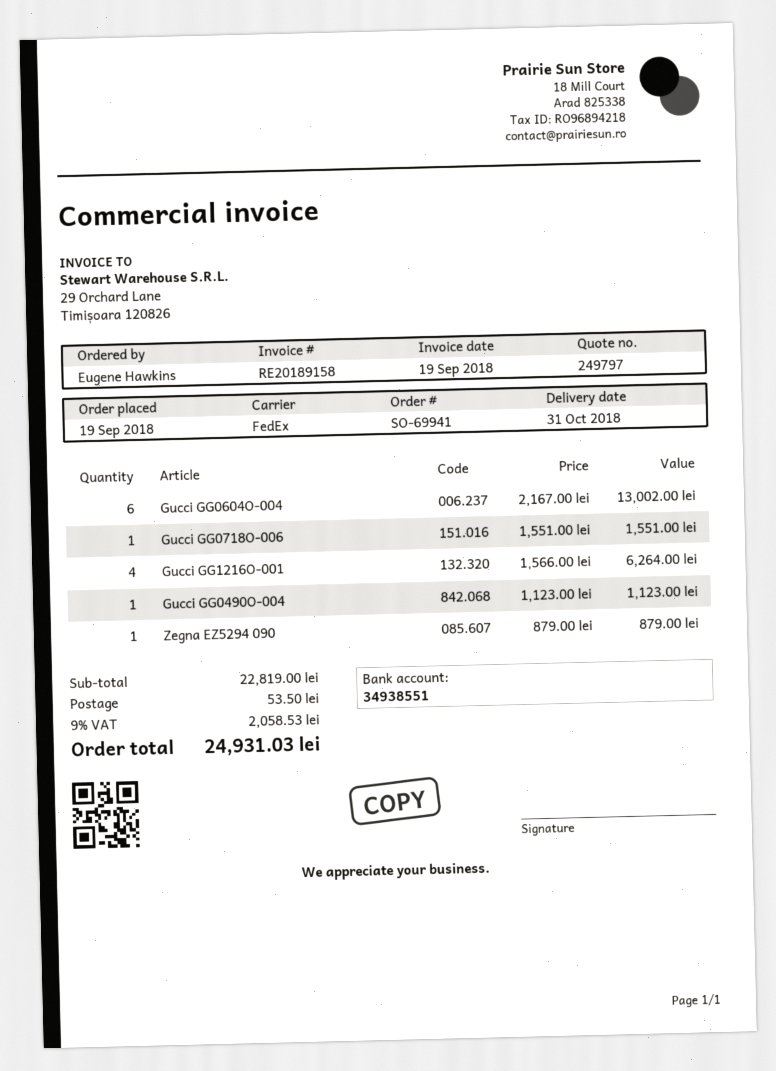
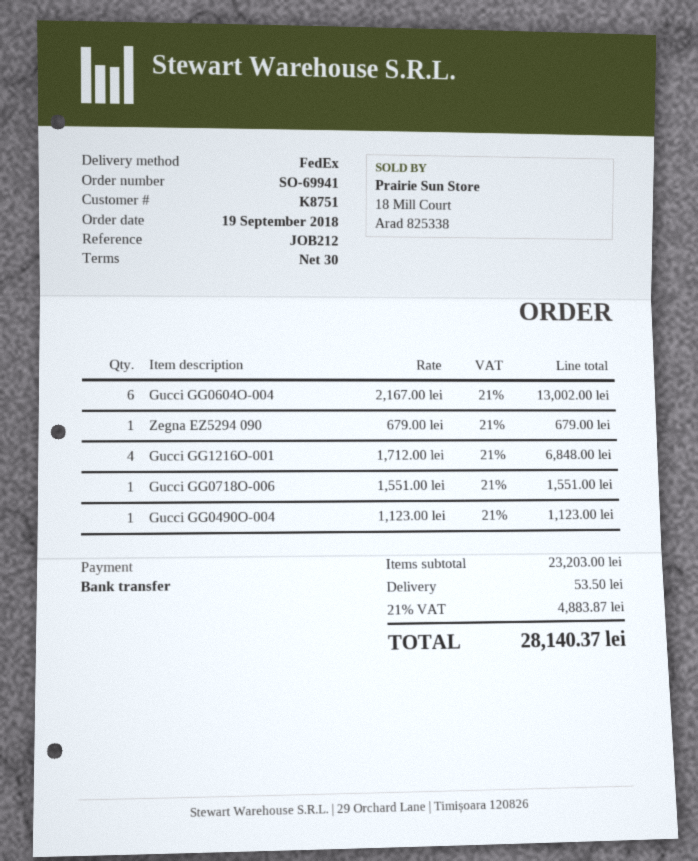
Gucci GG1216O-001: 4 x 1566.00 = 6264.00 -> 4 x 1712.00 = 6848.00
Zegna EZ5294 090: 1 x 879.00 = 879.00 -> 1 x 679.00 = 679.00
subtotal: 22819.00 -> 23203.00
tax: 9% = 2058.53 -> 21% = 4883.87
total: 24931.03 -> 28140.37

